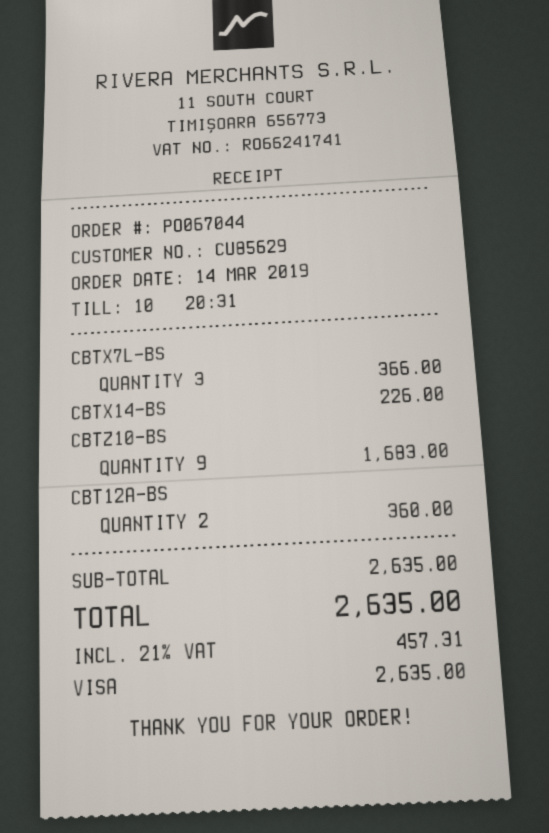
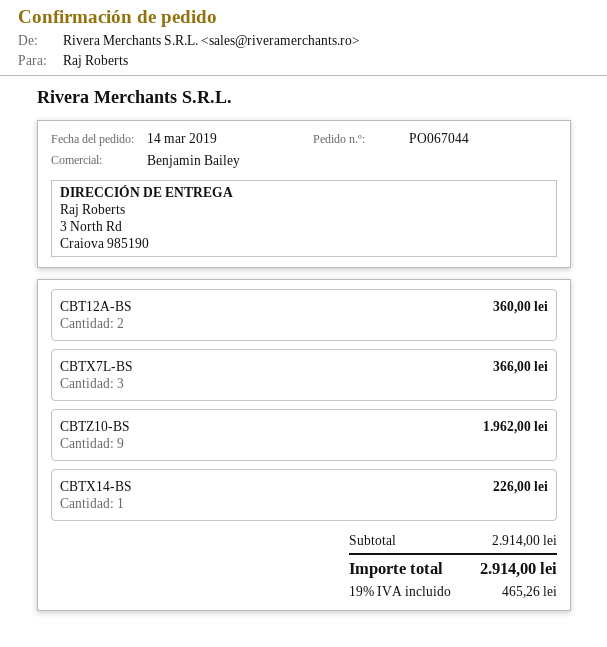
CBTZ10-BS: 9 for 1683.00 -> 9 for 1962.00
subtotal: 2635.00 -> 2914.00
tax: 21% = 457.31 -> 19% = 465.26
total: 2635.00 -> 2914.00

